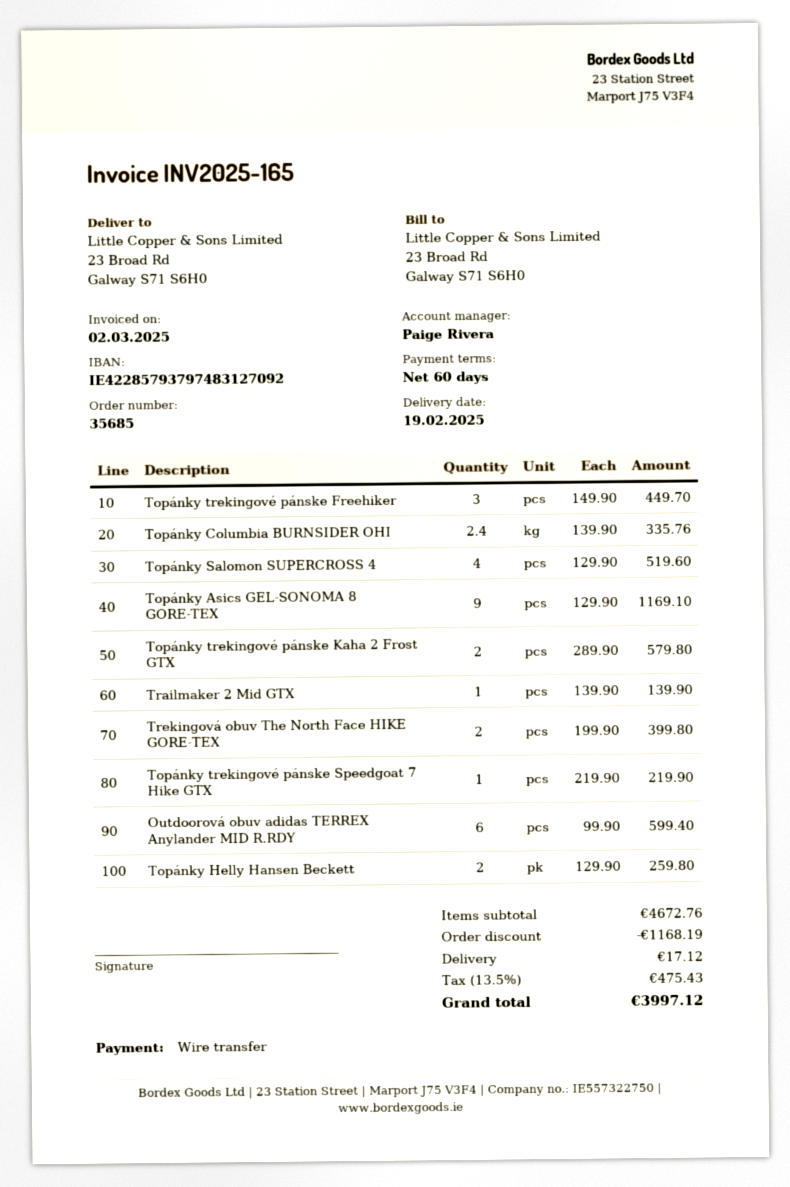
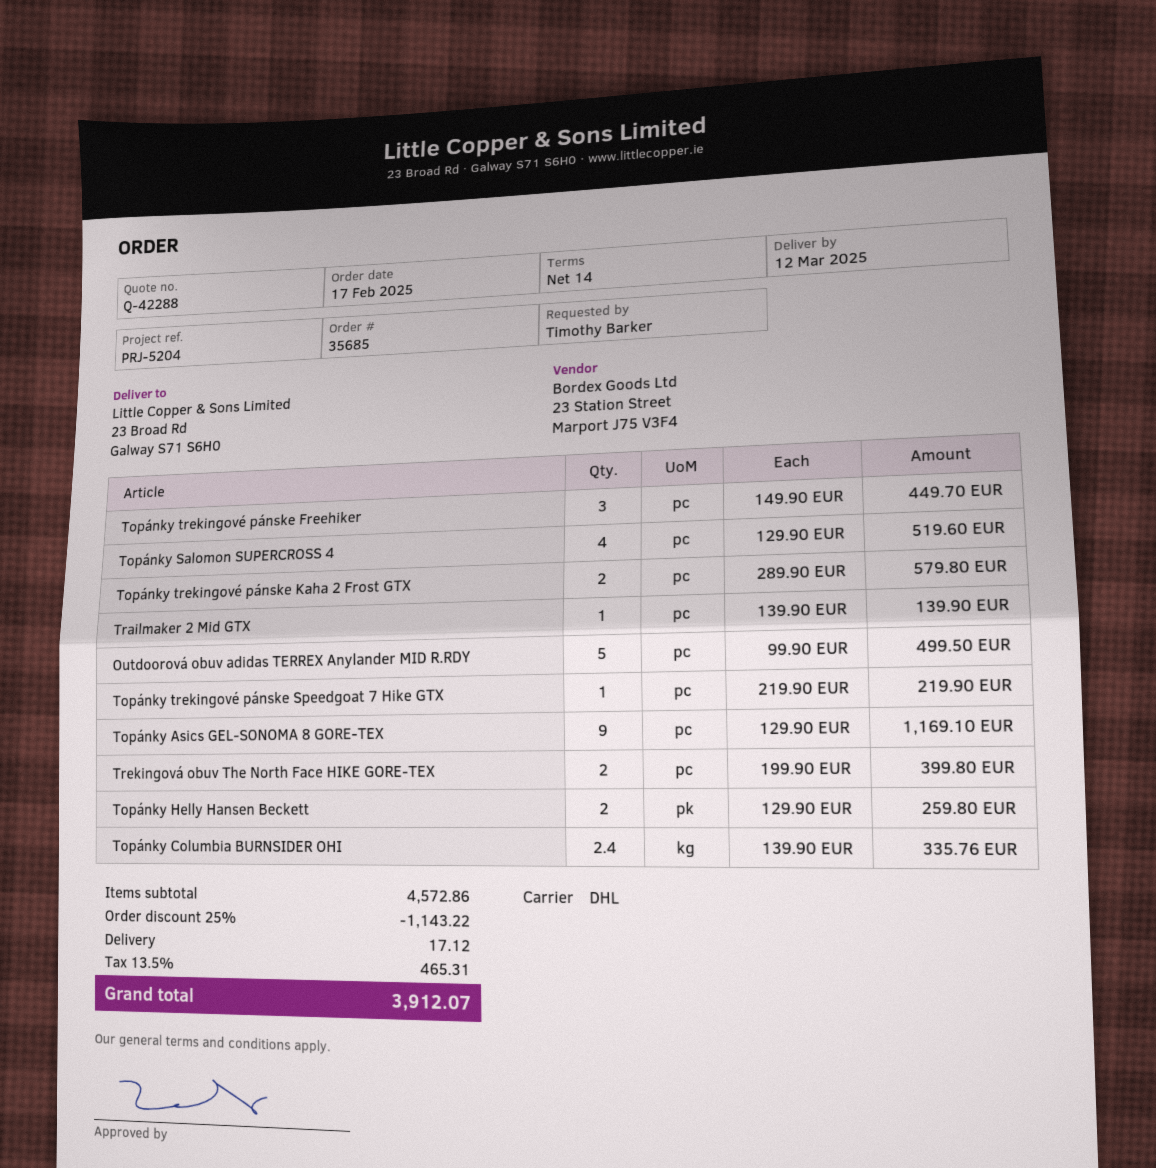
delivery date: 2025-02-19 -> 2025-03-12
payment terms: 60 days -> 14 days
Outdoorová obuv adidas TERREX Anylander MID R.RDY: 6 x 99.90 = 599.40 -> 5 x 99.90 = 499.50
subtotal: 4672.76 -> 4572.86
discount: 1168.19 -> 1143.22
tax: 13.5% = 475.43 -> 13.5% = 465.31
total: 3997.12 -> 3912.07

